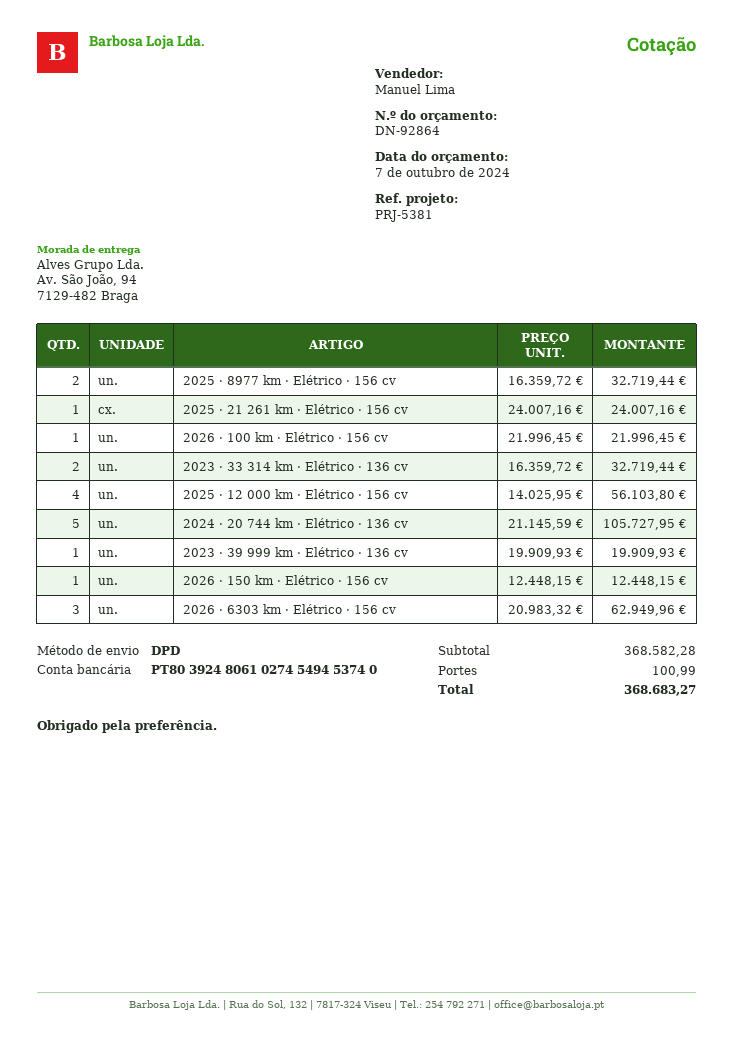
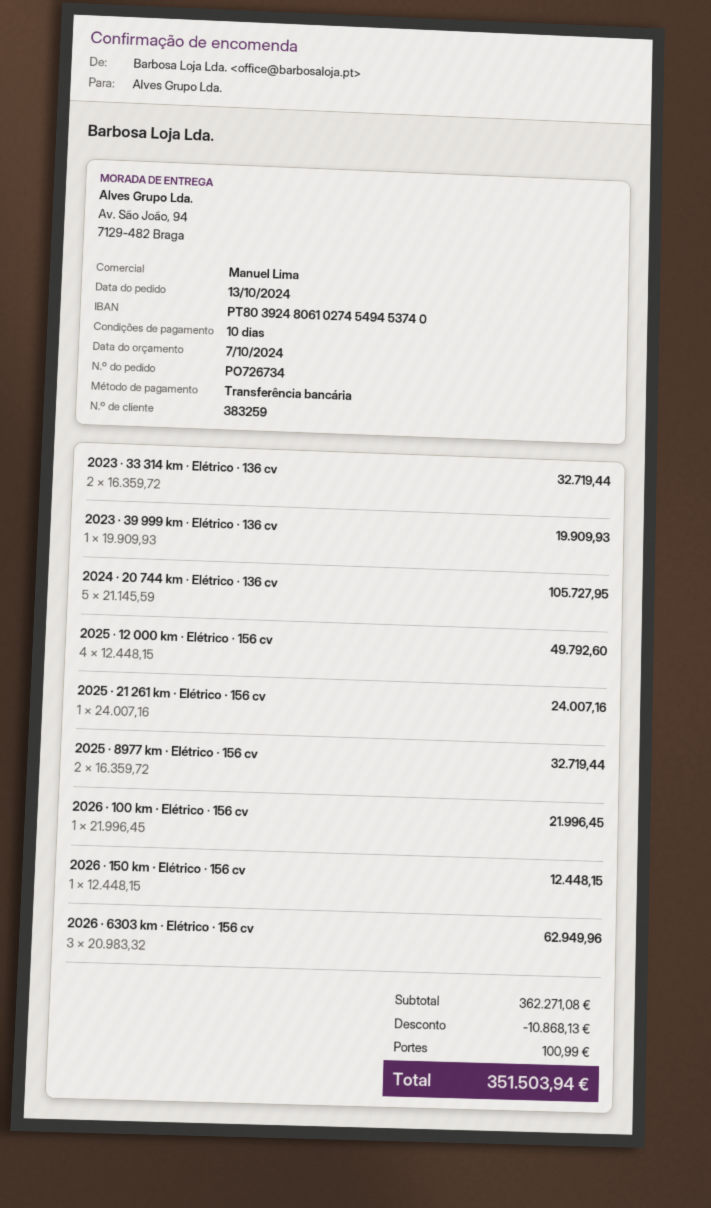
2025 · 12 000 km · Elétrico · 156 cv: 4 x 14025.95 = 56103.80 -> 4 x 12448.15 = 49792.60
subtotal: 368582.28 -> 362271.08
discount: none -> 10868.13
total: 368683.27 -> 351503.94

